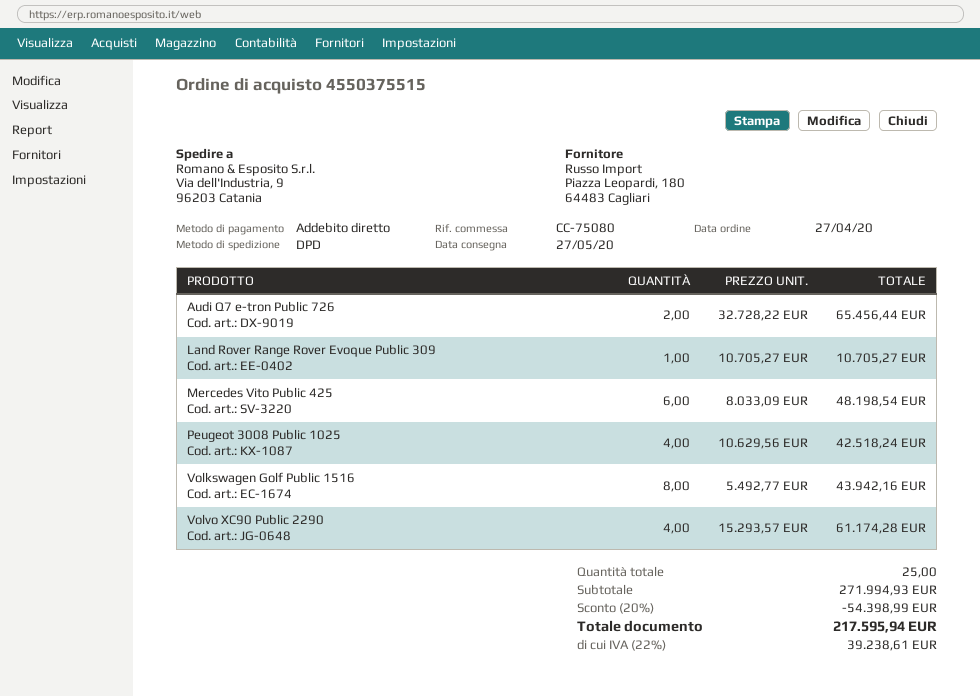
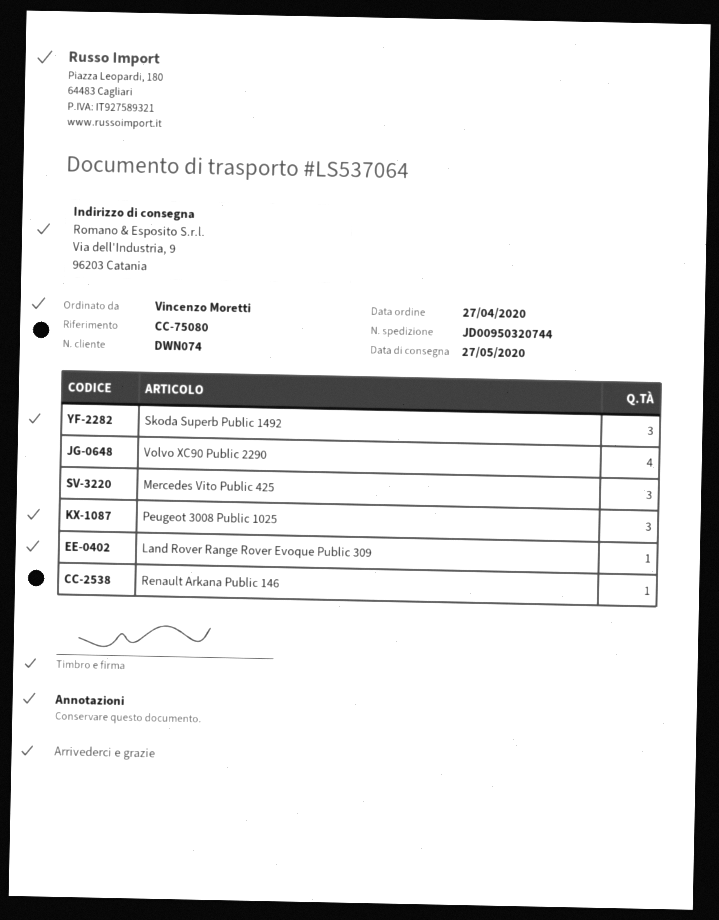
Audi Q7 e-tron Public 726: 2 -> none
Mercedes Vito Public 425: 6 -> 3
Peugeot 3008 Public 1025: 4 -> 3
Volkswagen Golf Public 1516: 8 -> none
Skoda Superb Public 1492: none -> 3
Renault Arkana Public 146: none -> 1

